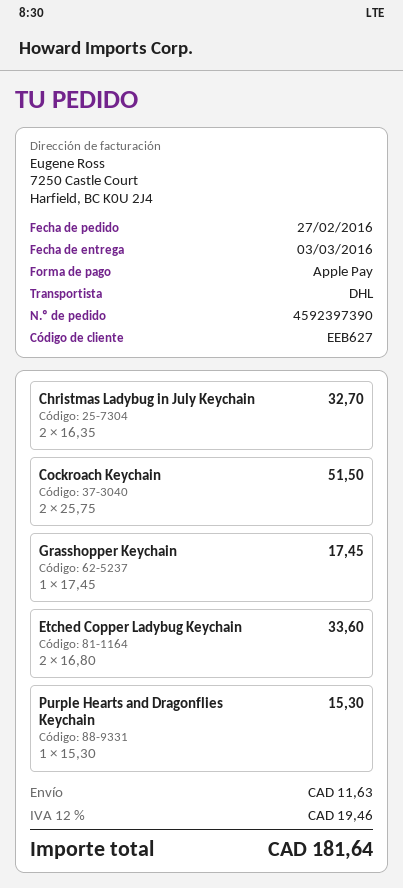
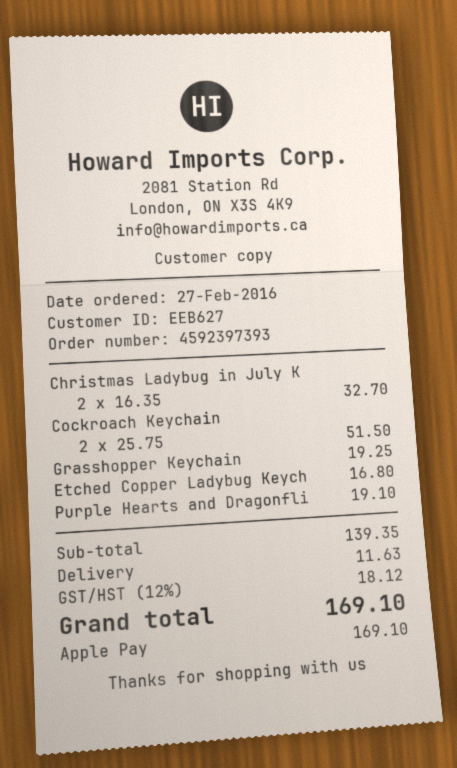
order number: 4592397390 -> 4592397393
Grasshopper Keychain: 1 x 17.45 = 17.45 -> 1 x 19.25 = 19.25
Etched Copper Ladybug Keychain: 2 x 16.80 = 33.60 -> 1 x 16.80 = 16.80
Purple Hearts and Dragonflies Keychain: 1 x 15.30 = 15.30 -> 1 x 19.10 = 19.10
tax: 12% = 19.46 -> 12% = 18.12
total: 181.64 -> 169.10

